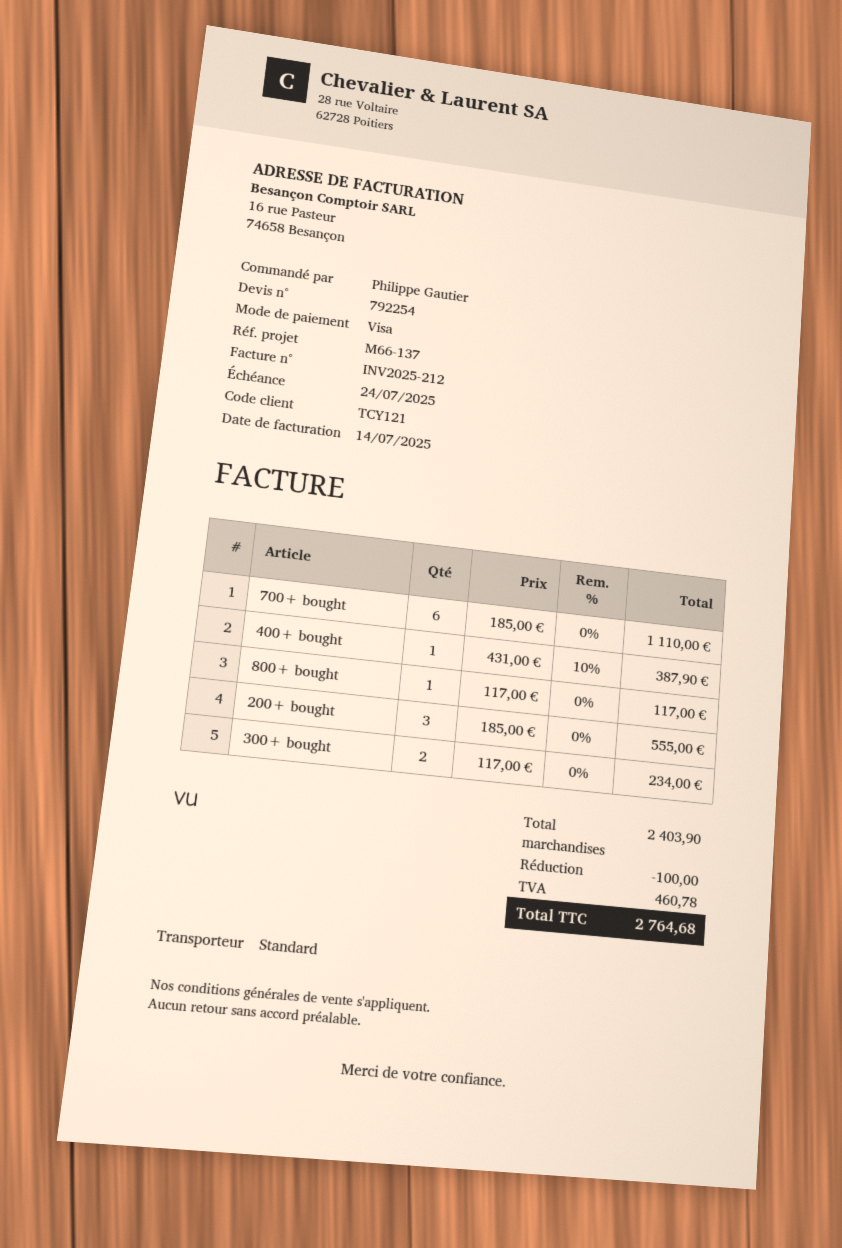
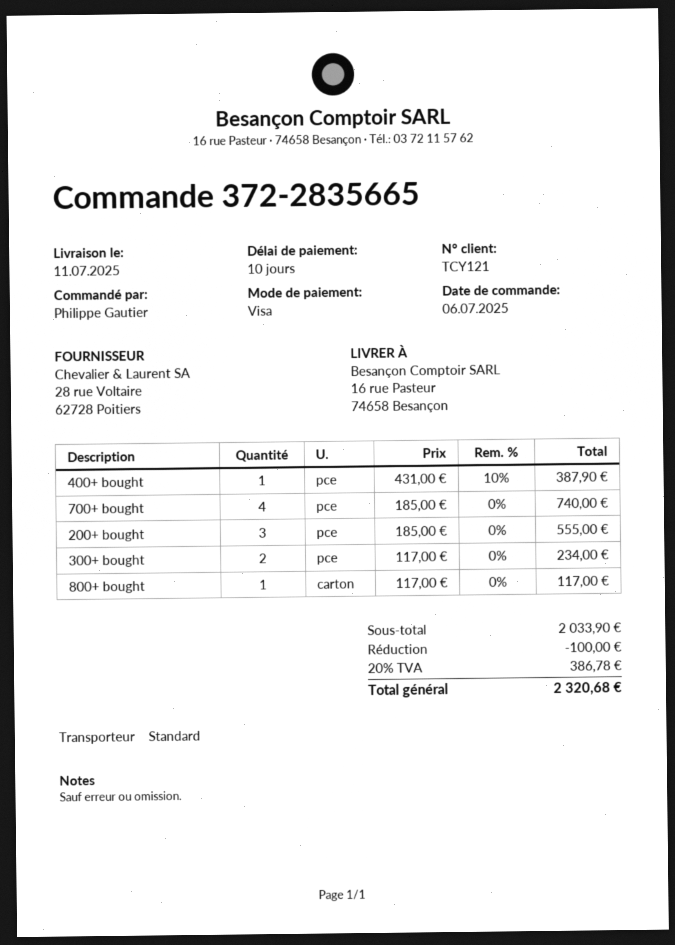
700+ bought: 6 x 185.00 = 1110.00 -> 4 x 185.00 = 740.00
subtotal: 2403.90 -> 2033.90
tax: 460.78 -> 386.78
total: 2764.68 -> 2320.68

